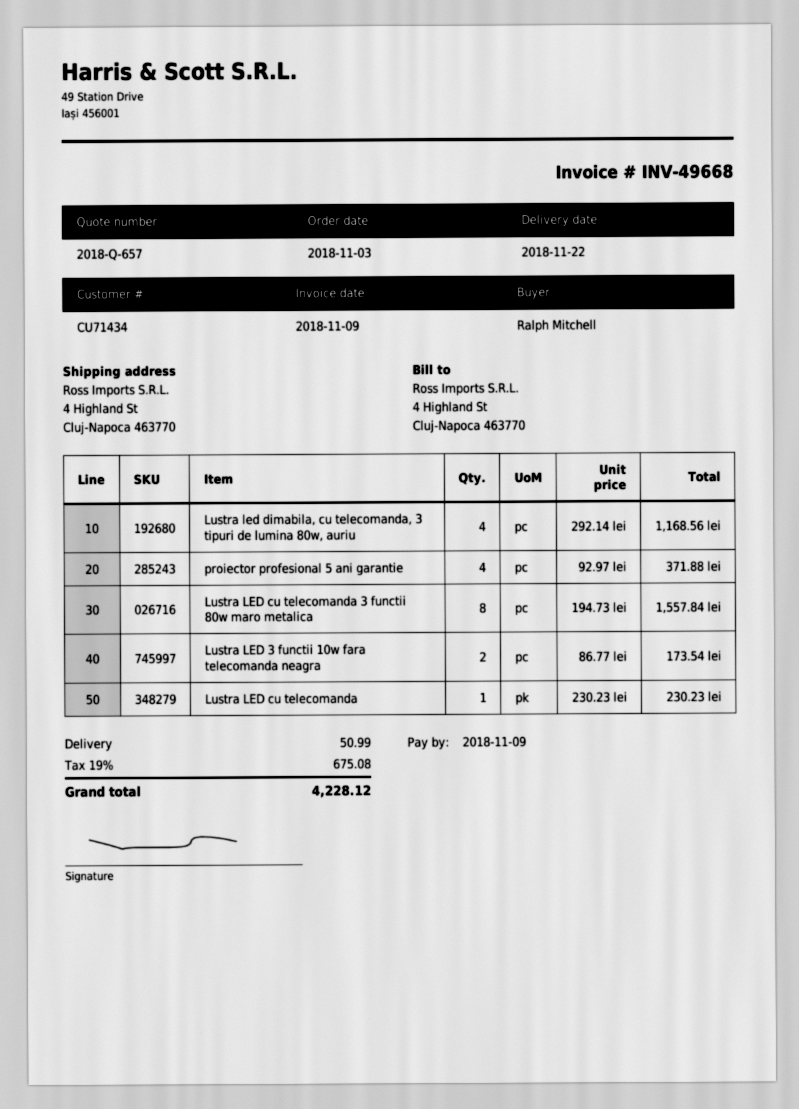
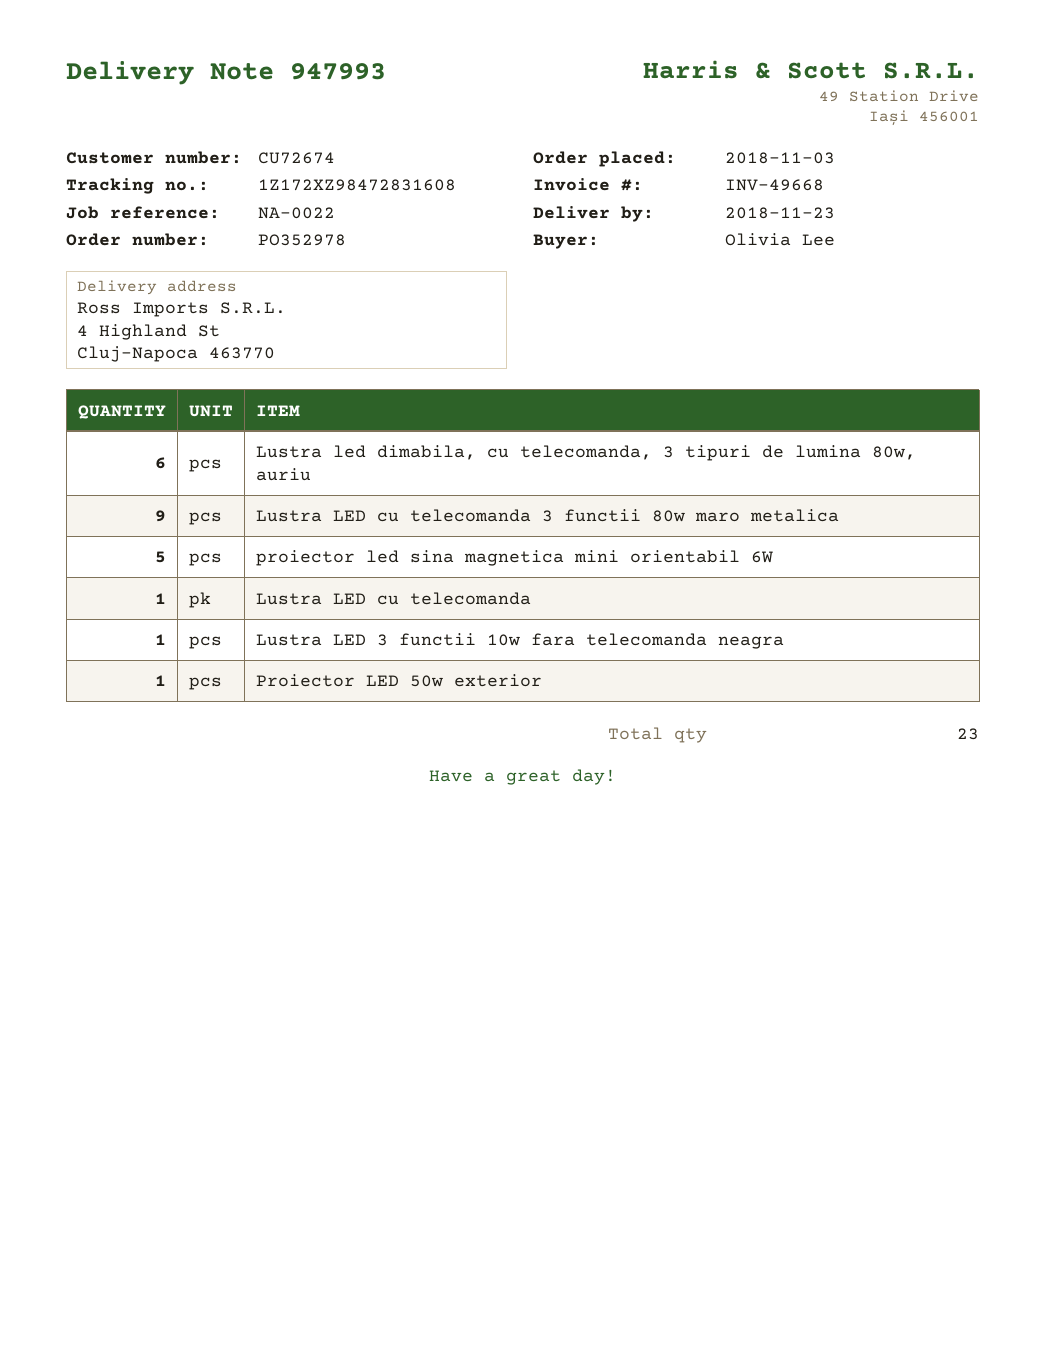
delivery date: 2018-11-22 -> 2018-11-23
customer number: CU71434 -> CU72674
ordered by: Ralph Mitchell -> Olivia Lee
Lustra led dimabila, cu telecomanda, 3 tipuri de lumina 80w, auriu: 4 -> 6
proiector profesional 5 ani garantie: 4 -> none
Lustra LED cu telecomanda 3 functii 80w maro metalica: 8 -> 9
Lustra LED 3 functii 10w fara telecomanda neagra: 2 -> 1
proiector led sina magnetica mini orientabil 6W: none -> 5
Proiector LED 50w exterior: none -> 1

